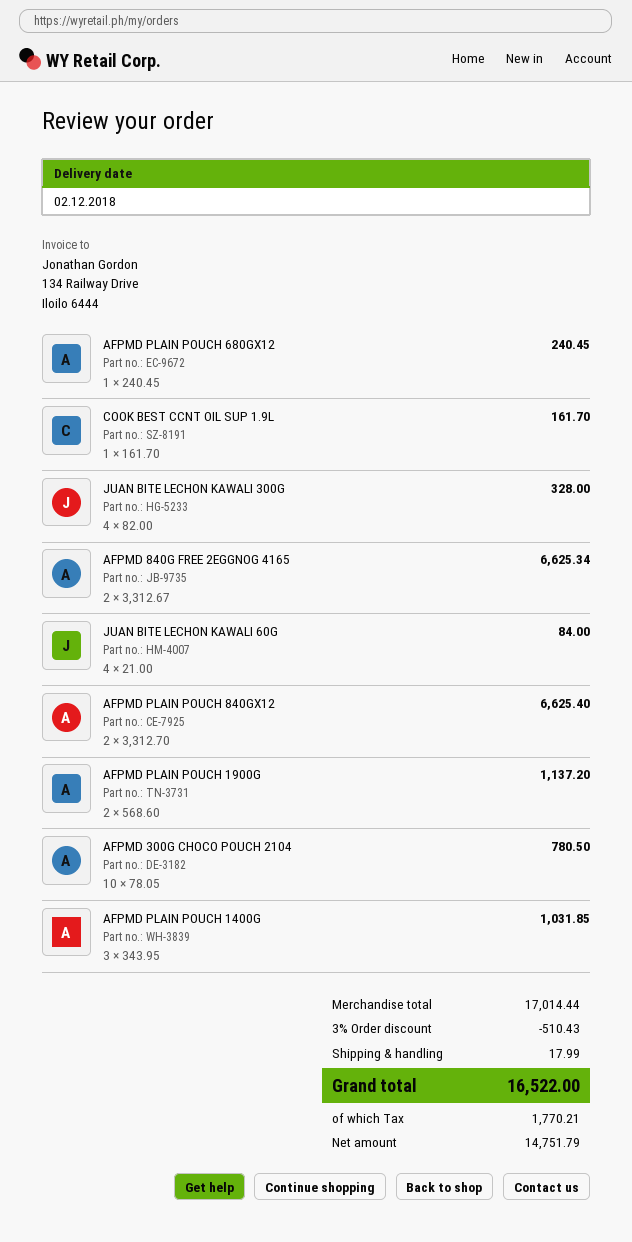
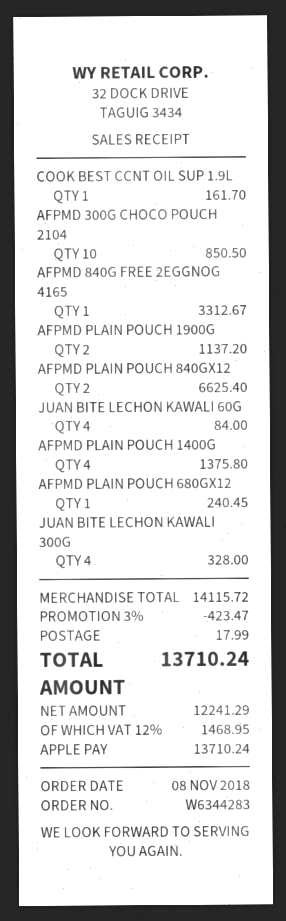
AFPMD 840G FREE 2EGGNOG 4165: 2 for 6625.34 -> 1 for 3312.67
AFPMD 300G CHOCO POUCH 2104: 10 for 780.50 -> 10 for 850.50
AFPMD PLAIN POUCH 1400G: 3 for 1031.85 -> 4 for 1375.80
subtotal: 17014.44 -> 14115.72
discount: 3% = 510.43 -> 3% = 423.47
net: 14751.79 -> 12241.29
tax: 1770.21 -> 1468.95
total: 16522.00 -> 13710.24

